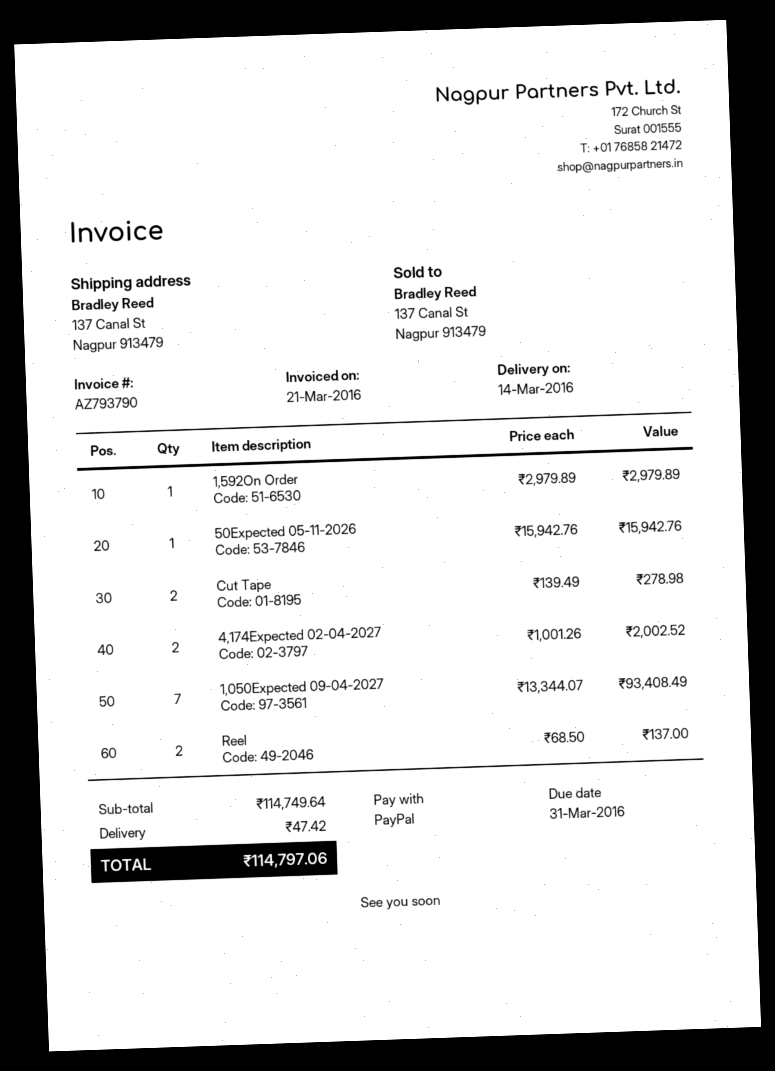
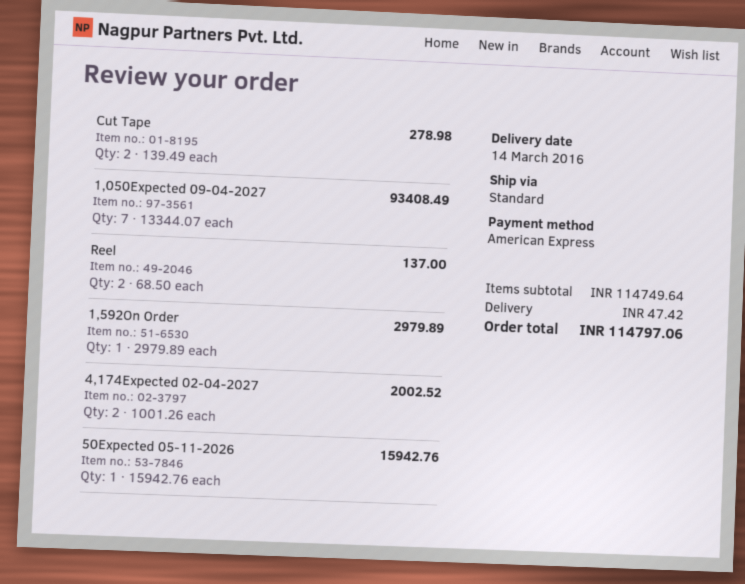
payment method: PayPal -> American Express

